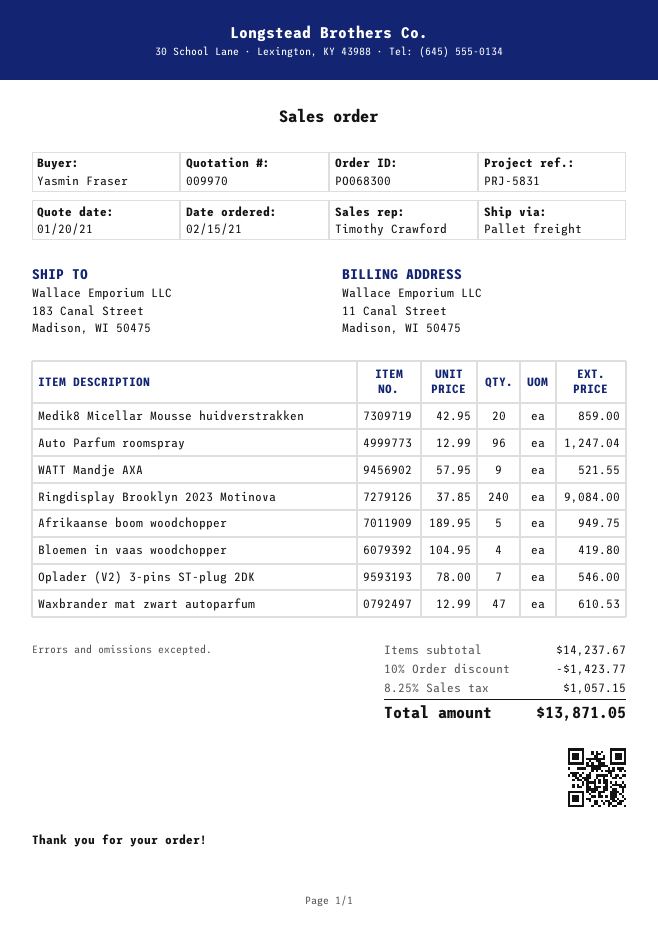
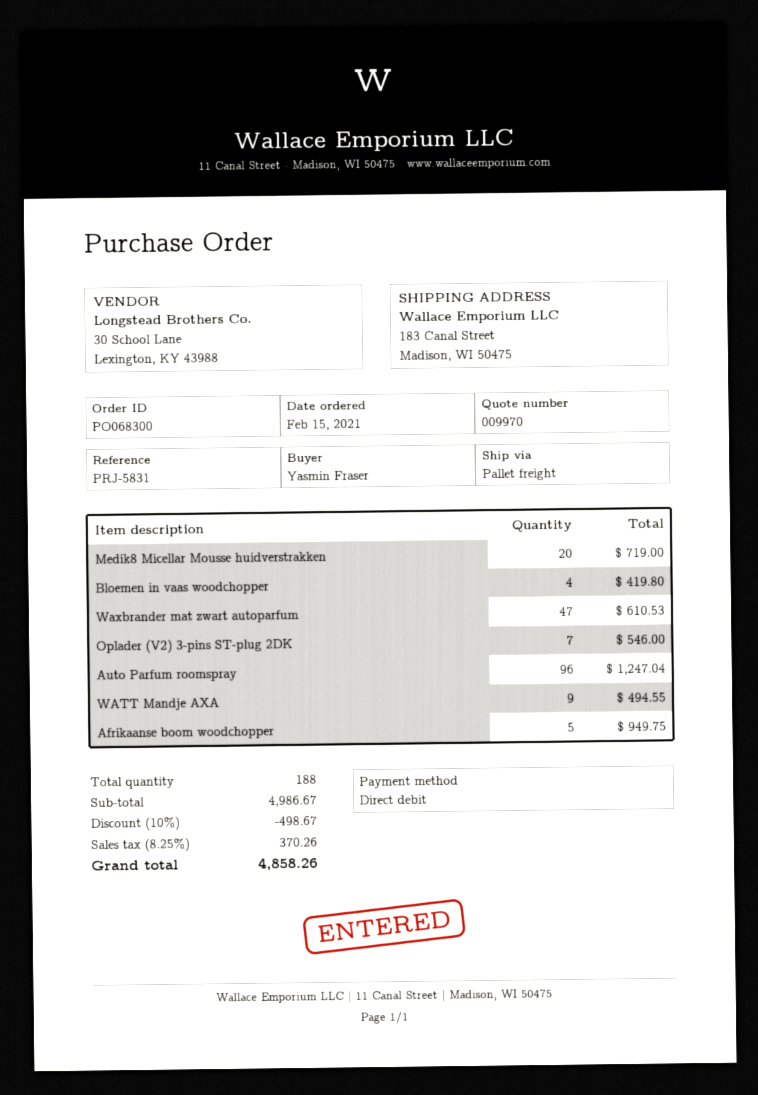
Medik8 Micellar Mousse huidverstrakken: 20 for 859.00 -> 20 for 719.00
WATT Mandje AXA: 9 for 521.55 -> 9 for 494.55
Ringdisplay Brooklyn 2023 Motinova: 240 for 9084.00 -> none
subtotal: 14237.67 -> 4986.67
discount: 10% = 1423.77 -> 10% = 498.67
tax: 8.25% = 1057.15 -> 8.25% = 370.26
total: 13871.05 -> 4858.26

